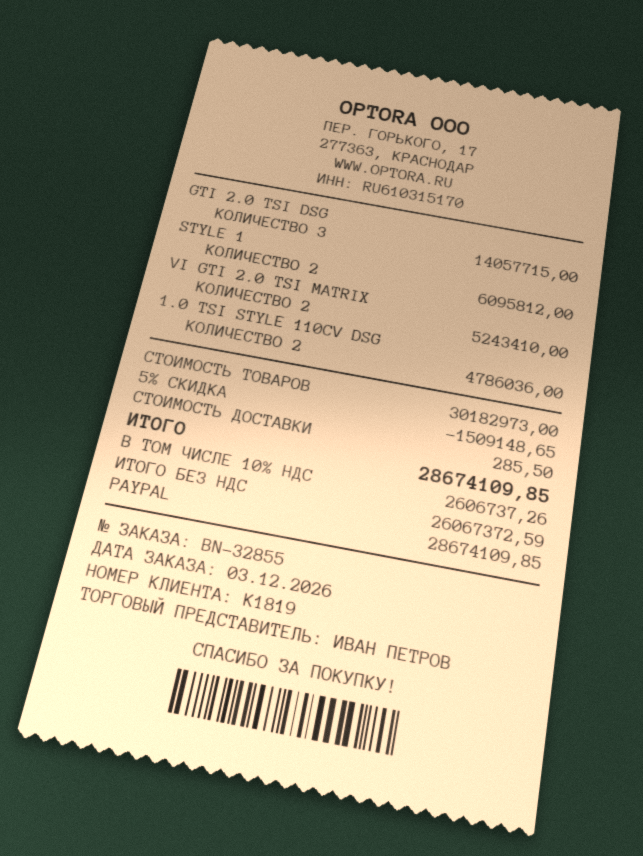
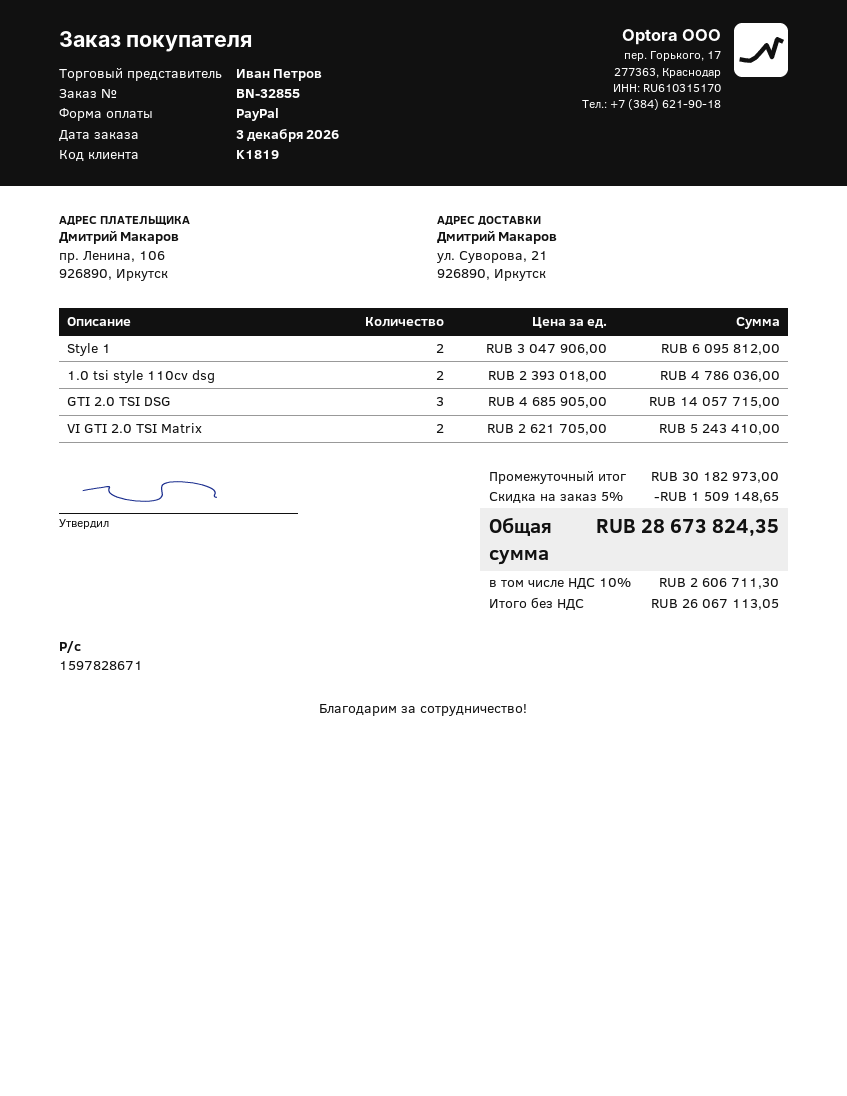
shipping: 285.50 -> none
net: 26067372.59 -> 26067113.05
tax: 10% = 2606737.26 -> 10% = 2606711.30
total: 28674109.85 -> 28673824.35

